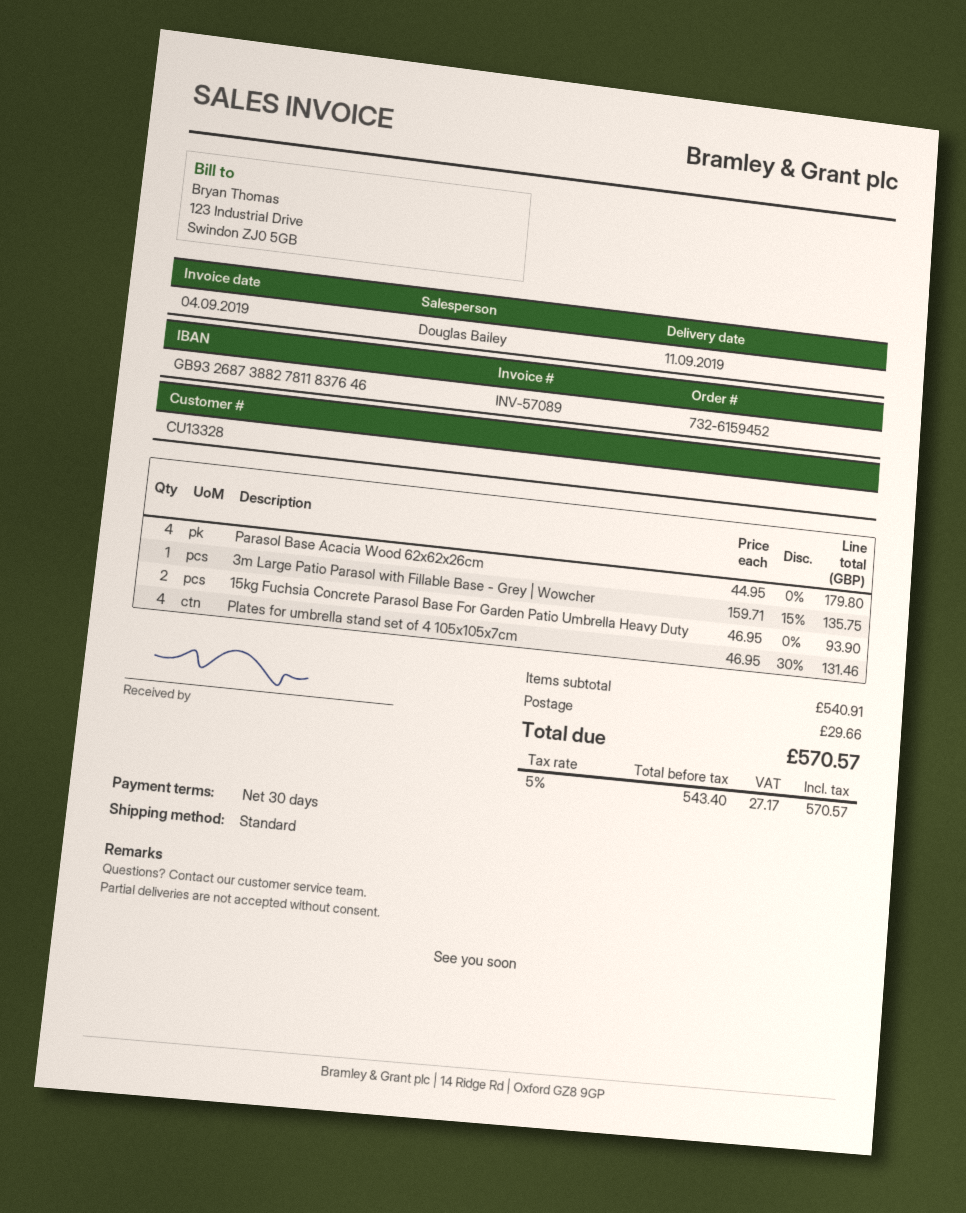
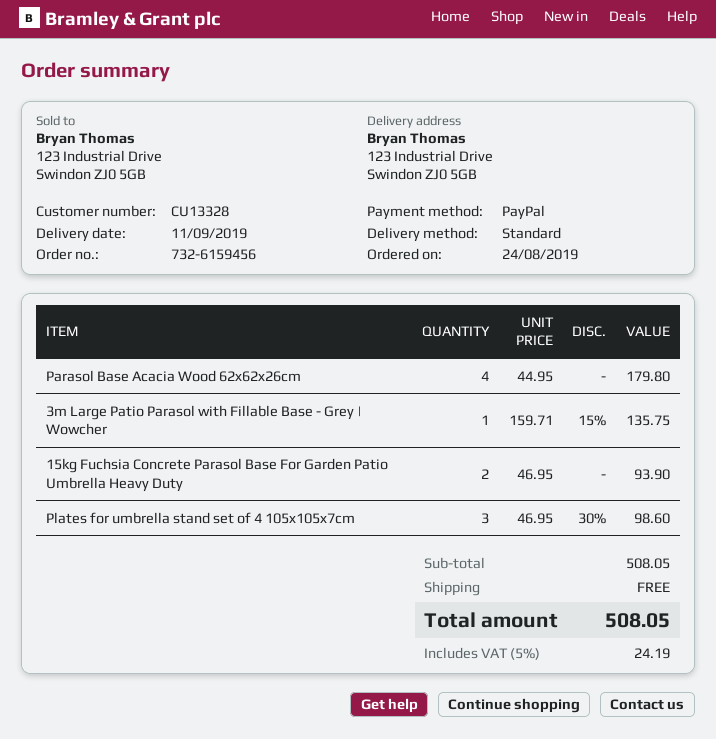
order number: 732-6159452 -> 732-6159456
Plates for umbrella stand set of 4 105x105x7cm: 4 x 46.95 - 30% = 131.46 -> 3 x 46.95 - 30% = 98.60
subtotal: 540.91 -> 508.05
shipping: 29.66 -> 0.00
tax: 5% = 27.17 -> 5% = 24.19
total: 570.57 -> 508.05

